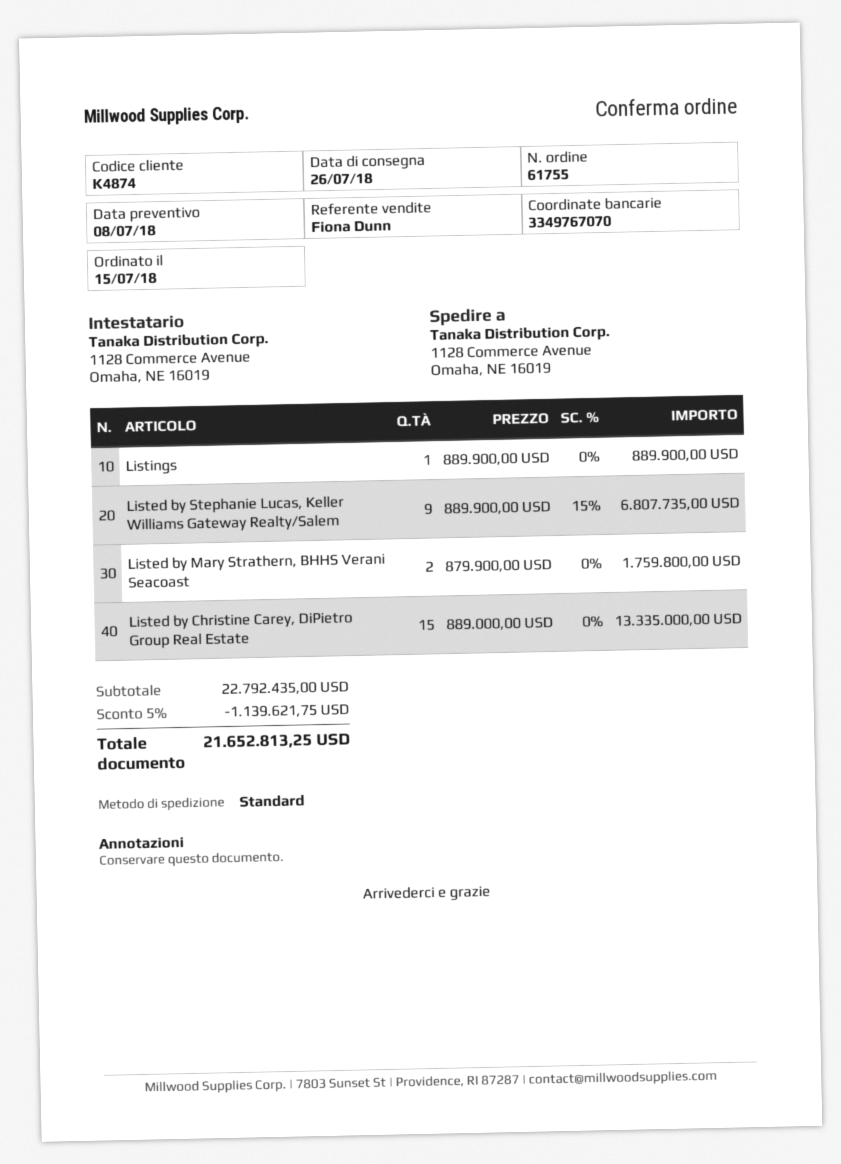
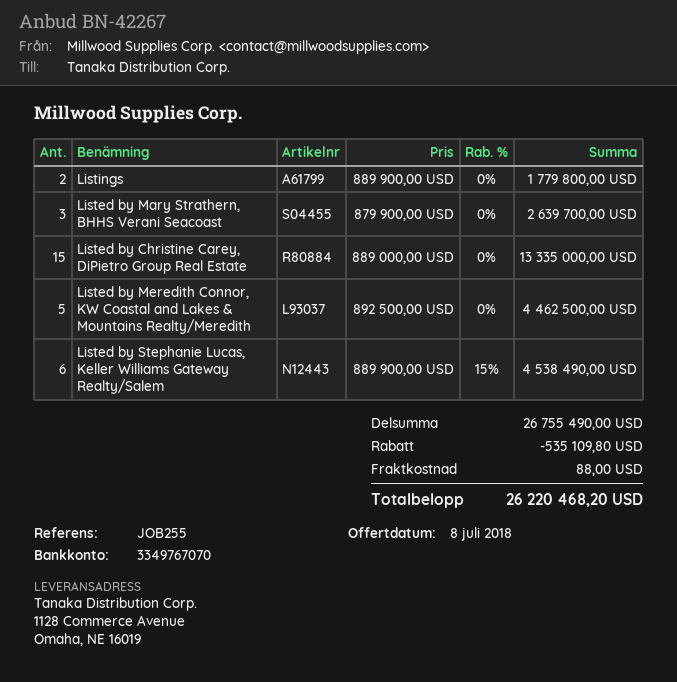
Listings: 1 x 889900.00 = 889900.00 -> 2 x 889900.00 = 1779800.00
Listed by Stephanie Lucas, Keller Williams Gateway Realty/Salem: 9 x 889900.00 - 15% = 6807735.00 -> 6 x 889900.00 - 15% = 4538490.00
Listed by Mary Strathern, BHHS Verani Seacoast: 2 x 879900.00 = 1759800.00 -> 3 x 879900.00 = 2639700.00
Listed by Meredith Connor, KW Coastal and Lakes & Mountains Realty/Meredith: none -> 5 x 892500.00 = 4462500.00
subtotal: 22792435.00 -> 26755490.00
discount: 1139621.75 -> 535109.80
shipping: none -> 88.00
total: 21652813.25 -> 26220468.20

